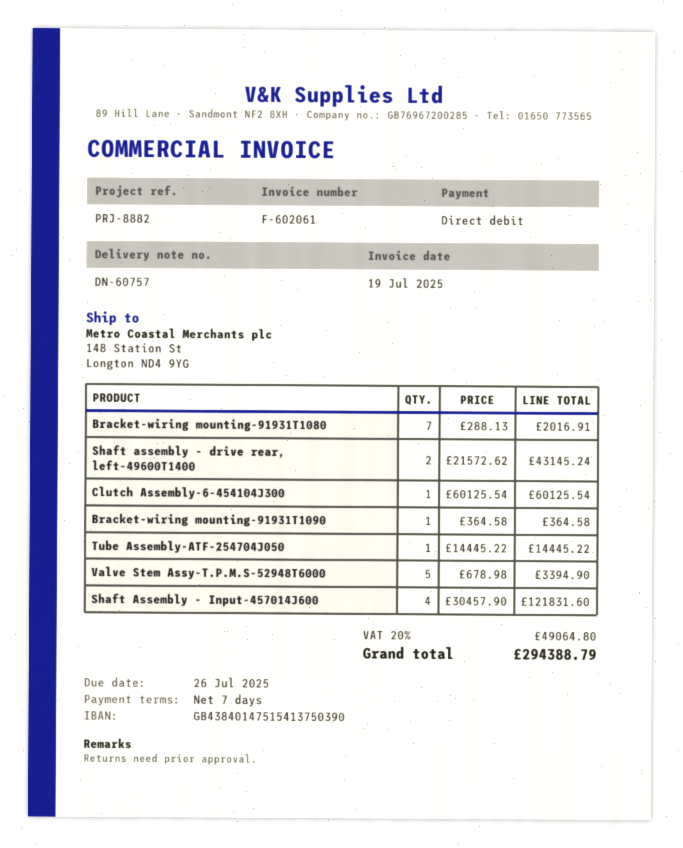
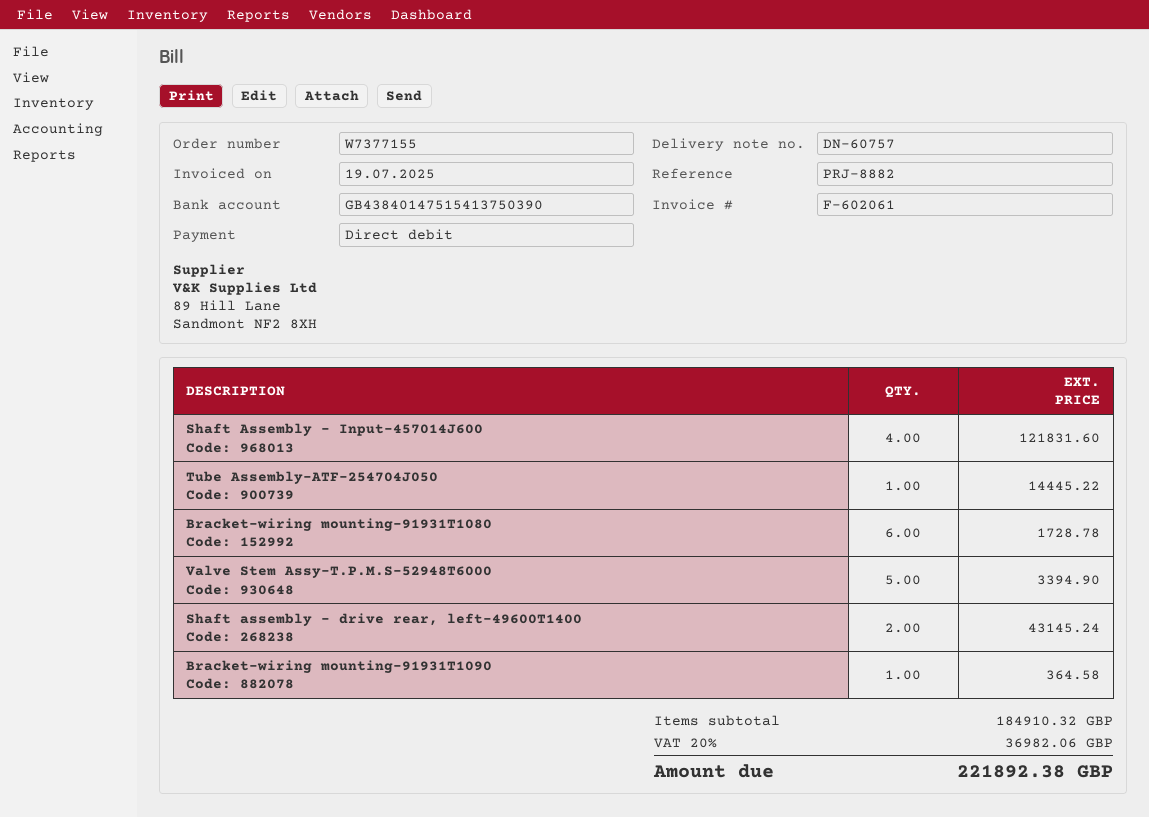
Bracket-wiring mounting-91931T1080: 7 for 2016.91 -> 6 for 1728.78
Clutch Assembly-6-454104J300: 1 for 60125.54 -> none
tax: 20% = 49064.80 -> 20% = 36982.06
total: 294388.79 -> 221892.38

